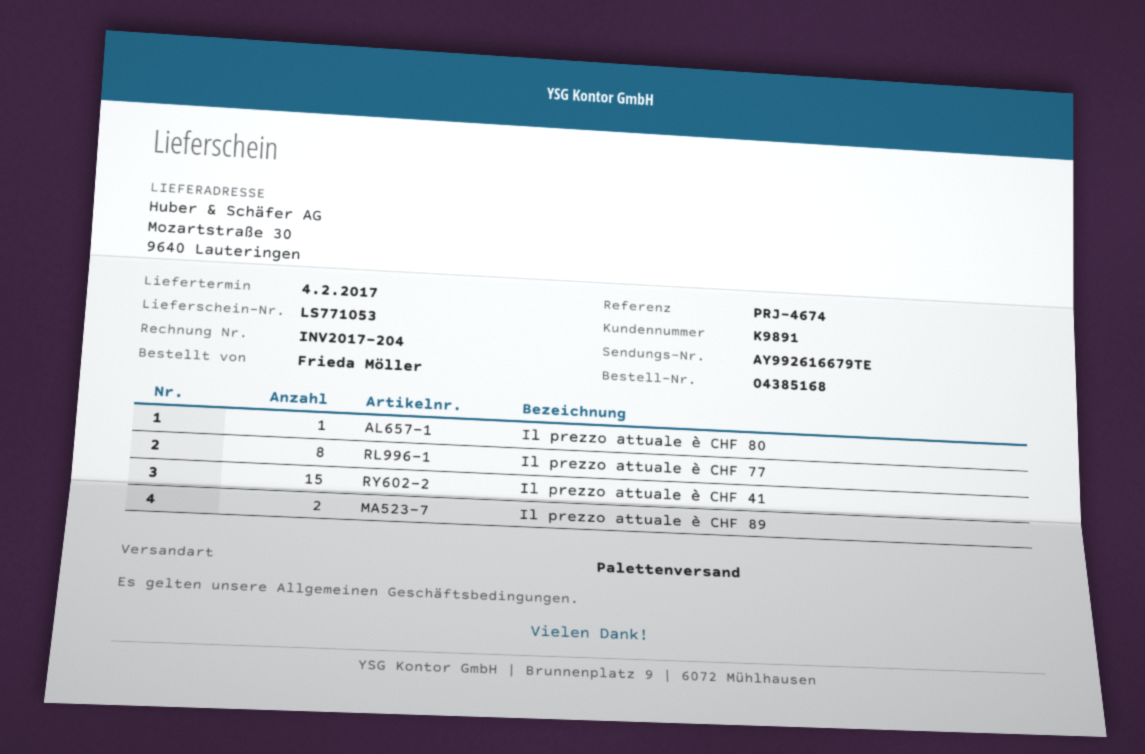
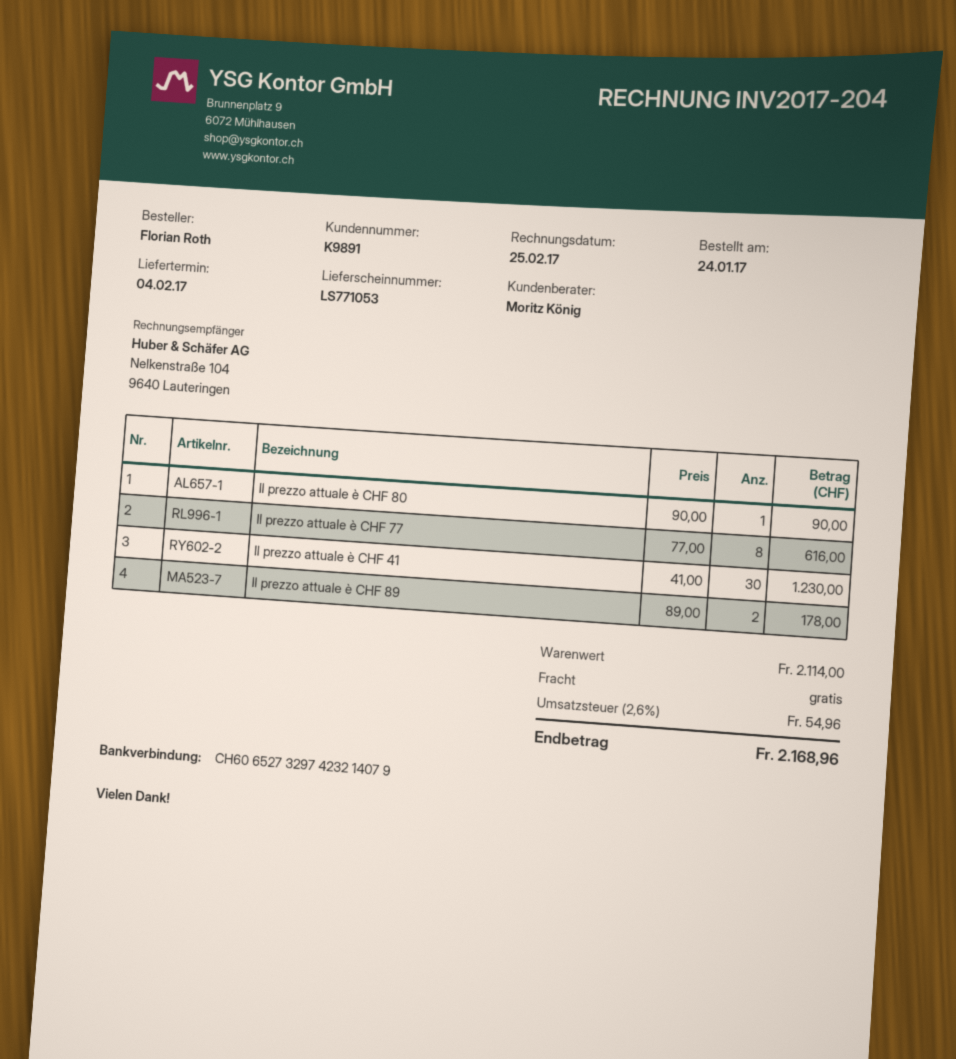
ordered by: Frieda Möller -> Florian Roth
Il prezzo attuale è CHF 41: 15 -> 30

